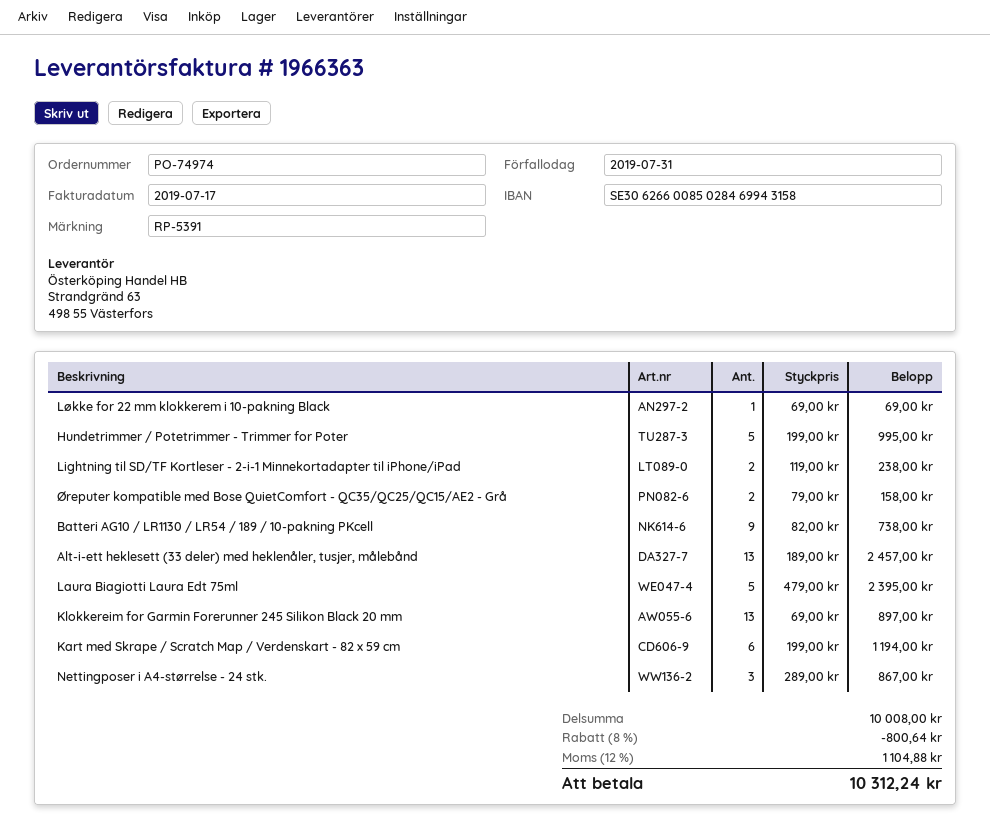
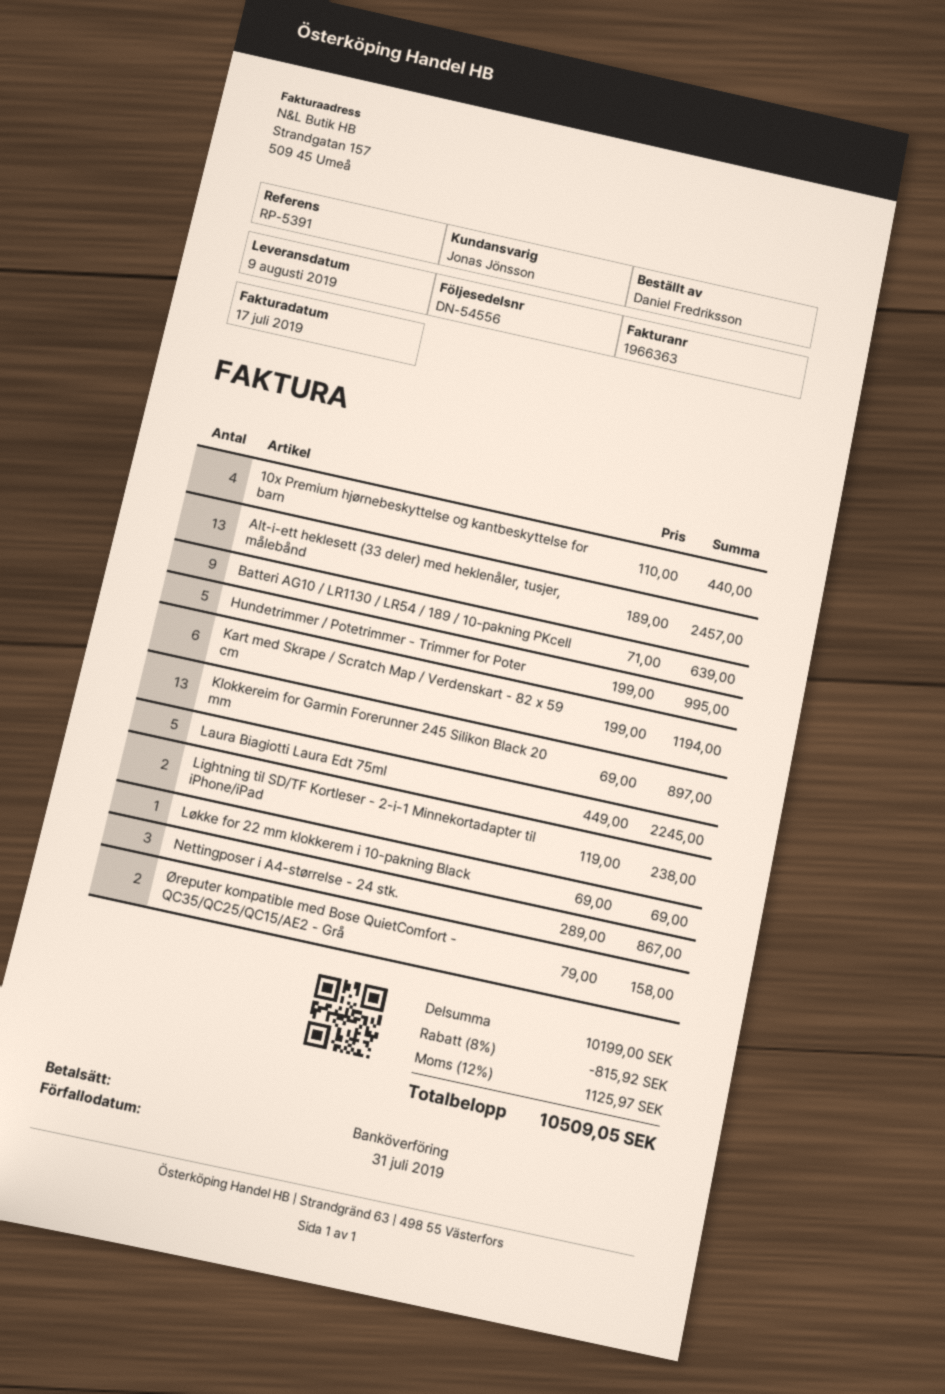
Batteri AG10 / LR1130 / LR54 / 189 / 10-pakning PKcell: 9 x 82.00 = 738.00 -> 9 x 71.00 = 639.00
Laura Biagiotti Laura Edt 75ml: 5 x 479.00 = 2395.00 -> 5 x 449.00 = 2245.00
10x Premium hjørnebeskyttelse og kantbeskyttelse for barn: none -> 4 x 110.00 = 440.00
subtotal: 10008.00 -> 10199.00
discount: 8% = 800.64 -> 8% = 815.92
tax: 12% = 1104.88 -> 12% = 1125.97
total: 10312.24 -> 10509.05

